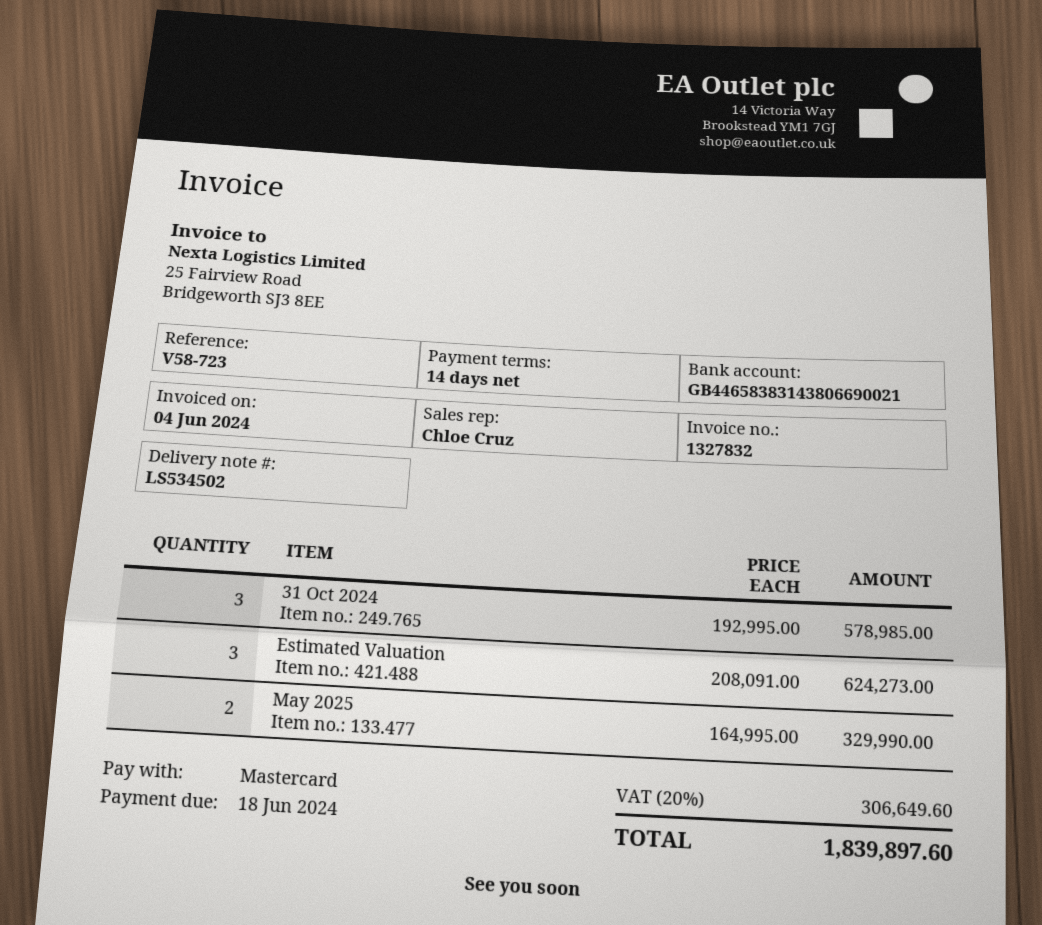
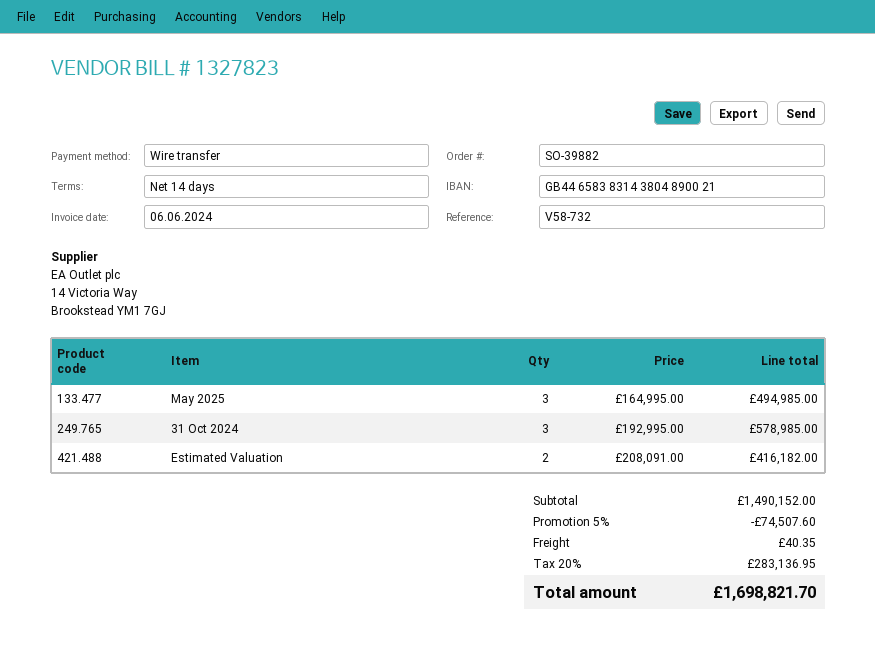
invoice number: 1327832 -> 1327823
invoice date: 2024-06-04 -> 2024-06-06
reference: V58-723 -> V58-732
payment method: Mastercard -> bank transfer
bank account: GB44658383143806690021 -> GB44658383143804890021
Estimated Valuation: 3 x 208091.00 = 624273.00 -> 2 x 208091.00 = 416182.00
May 2025: 2 x 164995.00 = 329990.00 -> 3 x 164995.00 = 494985.00
discount: none -> 5% = 74507.60
shipping: none -> 40.35
tax: 20% = 306649.60 -> 20% = 283136.95
total: 1839897.60 -> 1698821.70

